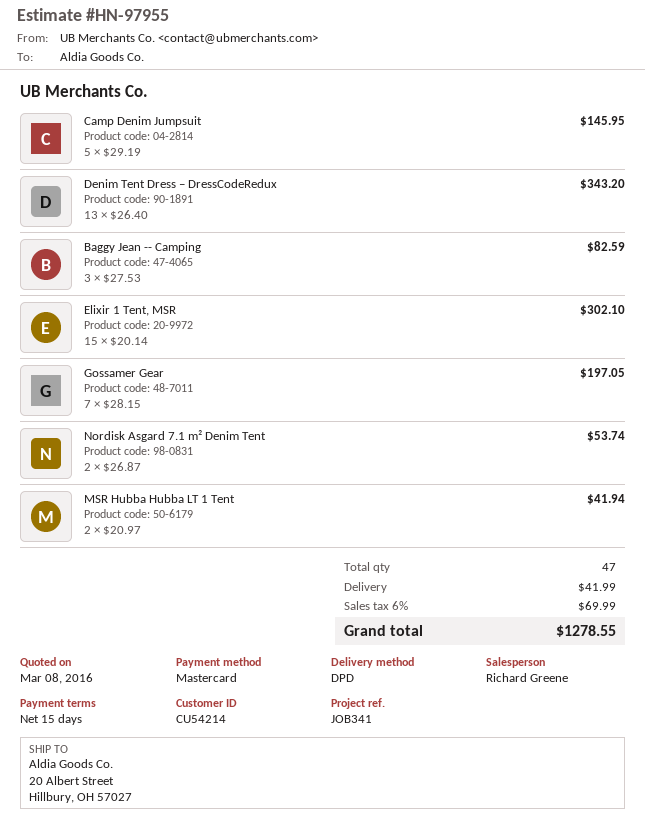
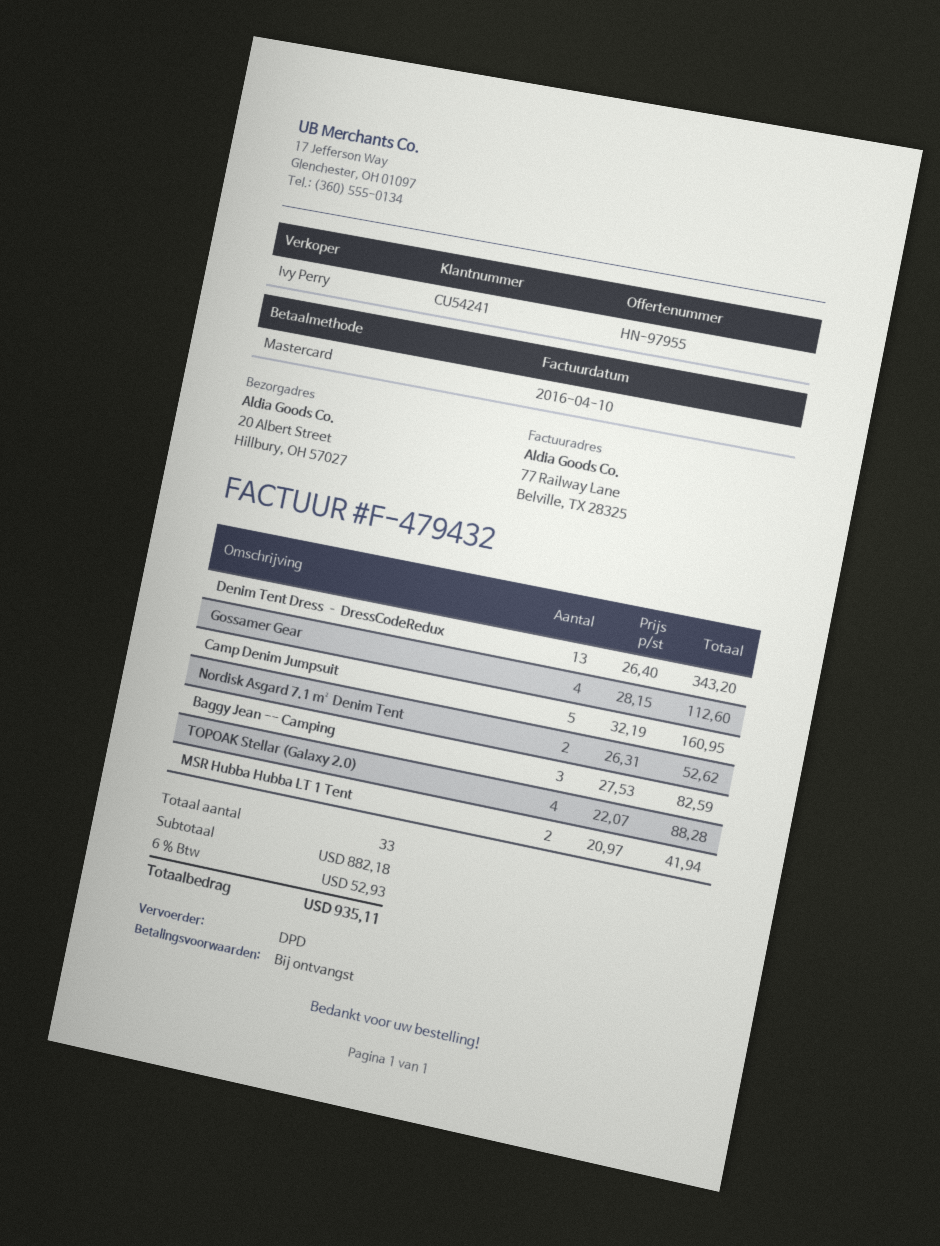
payment terms: 15 days -> on receipt
customer number: CU54214 -> CU54241
sales rep: Richard Greene -> Ivy Perry
Camp Denim Jumpsuit: 5 x 29.19 = 145.95 -> 5 x 32.19 = 160.95
Elixir 1 Tent, MSR: 15 x 20.14 = 302.10 -> none
Gossamer Gear: 7 x 28.15 = 197.05 -> 4 x 28.15 = 112.60
Nordisk Asgard 7.1 m² Denim Tent: 2 x 26.87 = 53.74 -> 2 x 26.31 = 52.62
TOPOAK Stellar (Galaxy 2.0): none -> 4 x 22.07 = 88.28
total quantity: 47 -> 33
shipping: 41.99 -> none
tax: 6% = 69.99 -> 6% = 52.93
total: 1278.55 -> 935.11

